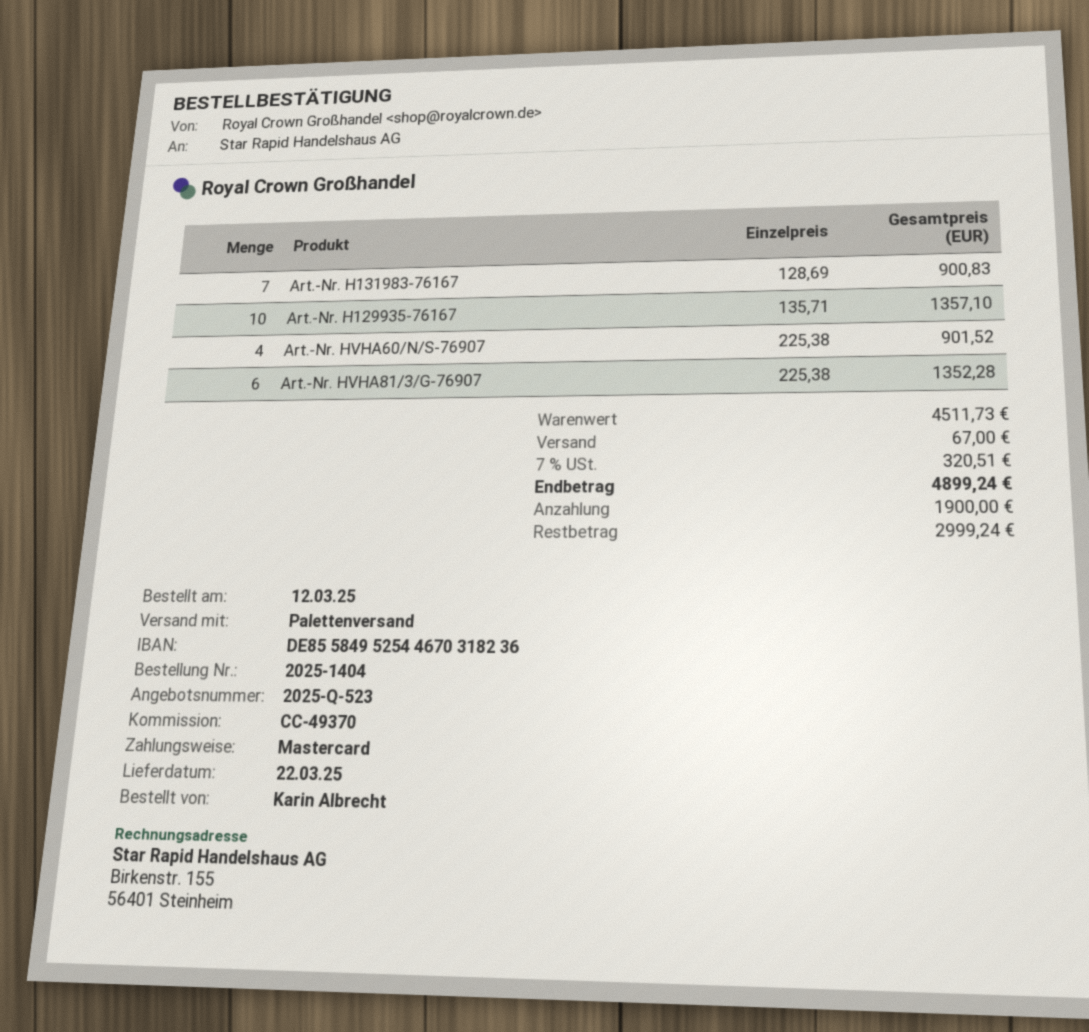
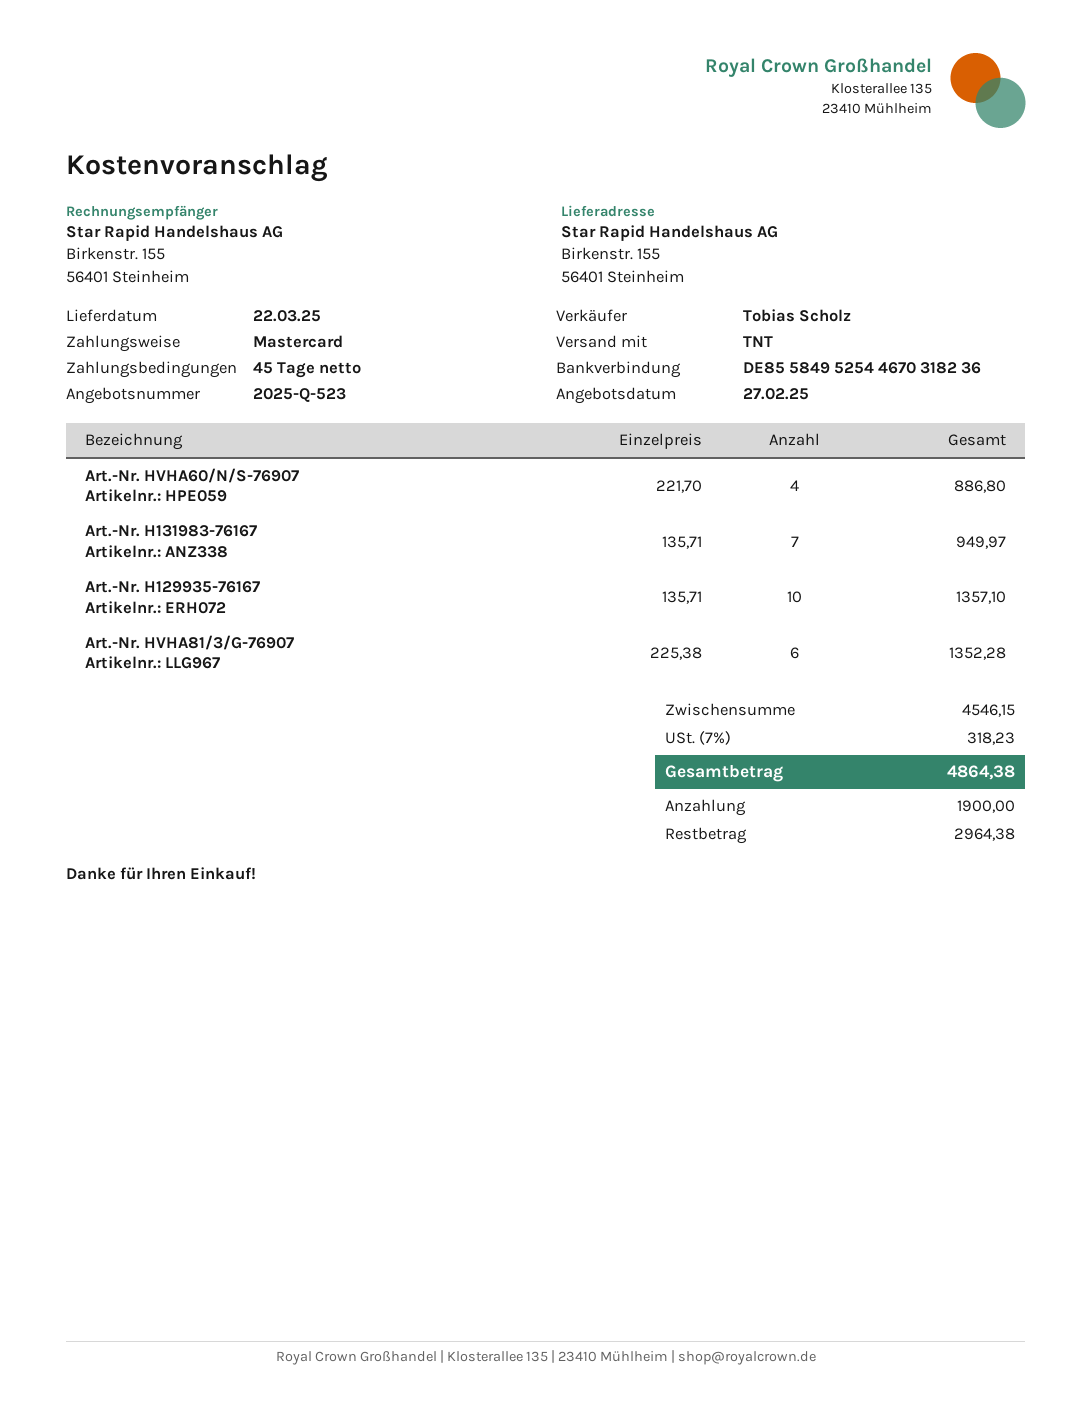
shipping method: pallet freight -> TNT
Art.-Nr. H131983-76167: 7 x 128.69 = 900.83 -> 7 x 135.71 = 949.97
Art.-Nr. HVHA60/N/S-76907: 4 x 225.38 = 901.52 -> 4 x 221.70 = 886.80
subtotal: 4511.73 -> 4546.15
shipping: 67.00 -> none
tax: 7% = 320.51 -> 7% = 318.23
total: 4899.24 -> 4864.38
balance: 2999.24 -> 2964.38

